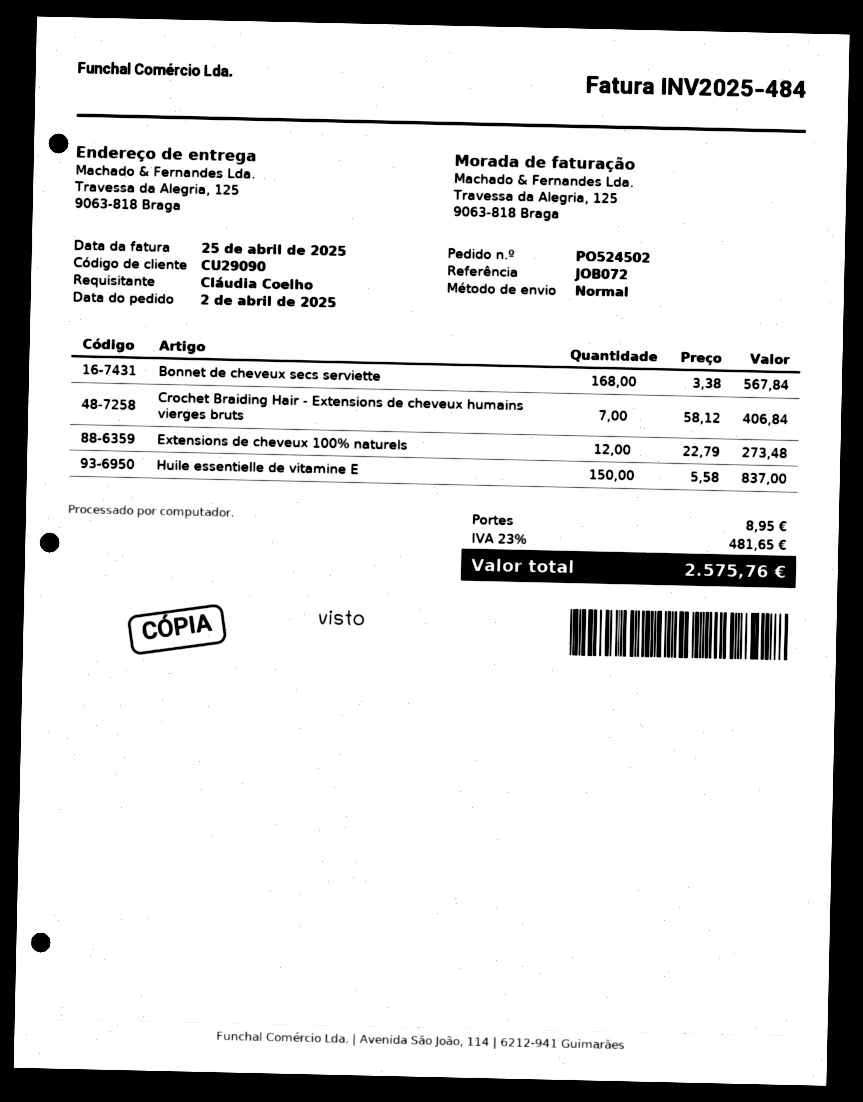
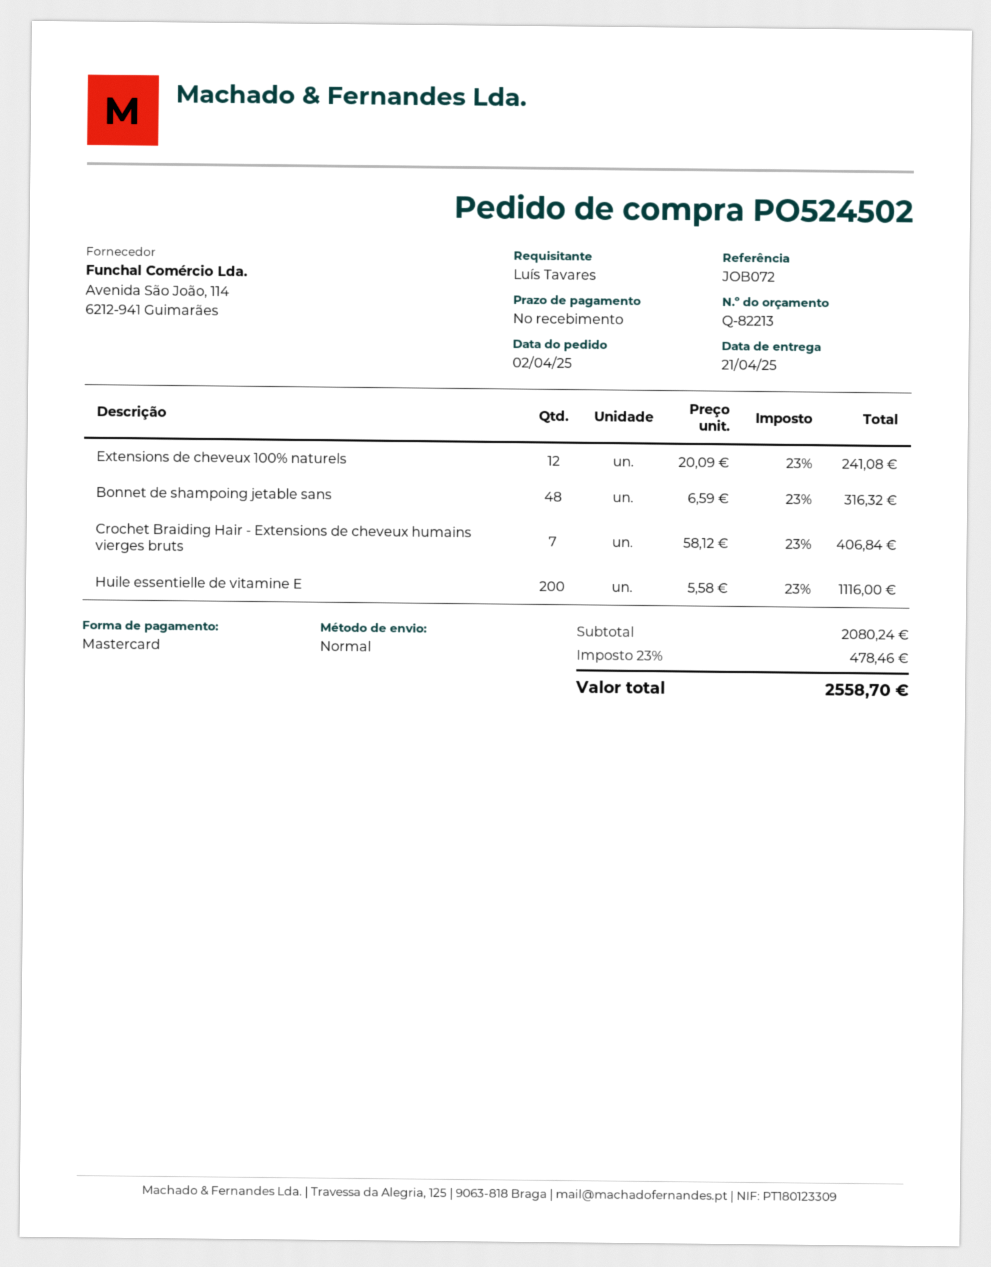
ordered by: Cláudia Coelho -> Luís Tavares
Bonnet de cheveux secs serviette: 168 x 3.38 = 567.84 -> none
Extensions de cheveux 100% naturels: 12 x 22.79 = 273.48 -> 12 x 20.09 = 241.08
Huile essentielle de vitamine E: 150 x 5.58 = 837.00 -> 200 x 5.58 = 1116.00
Bonnet de shampoing jetable sans: none -> 48 x 6.59 = 316.32
shipping: 8.95 -> none
tax: 23% = 481.65 -> 23% = 478.46
total: 2575.76 -> 2558.70

